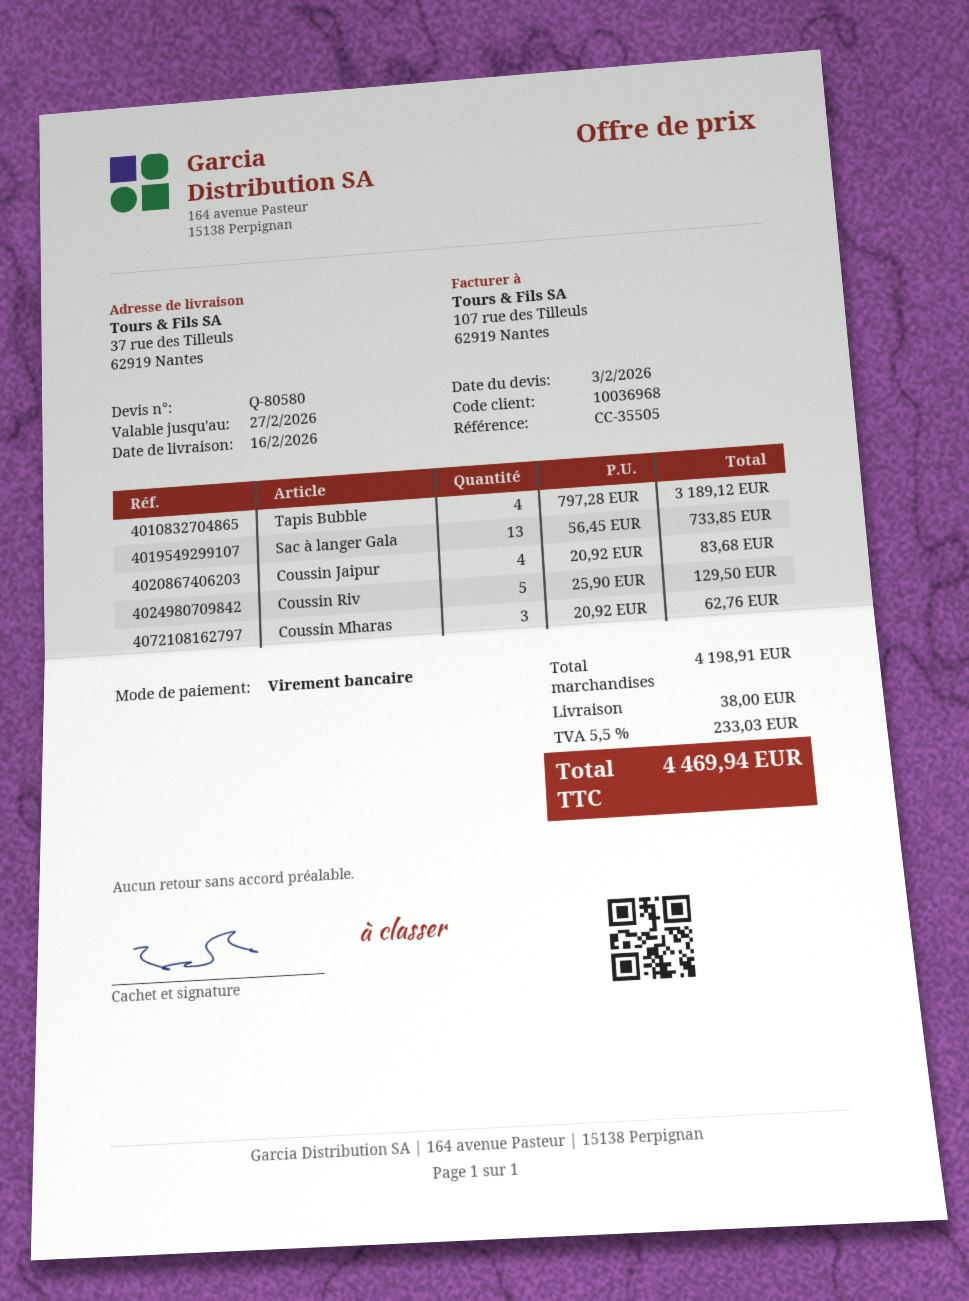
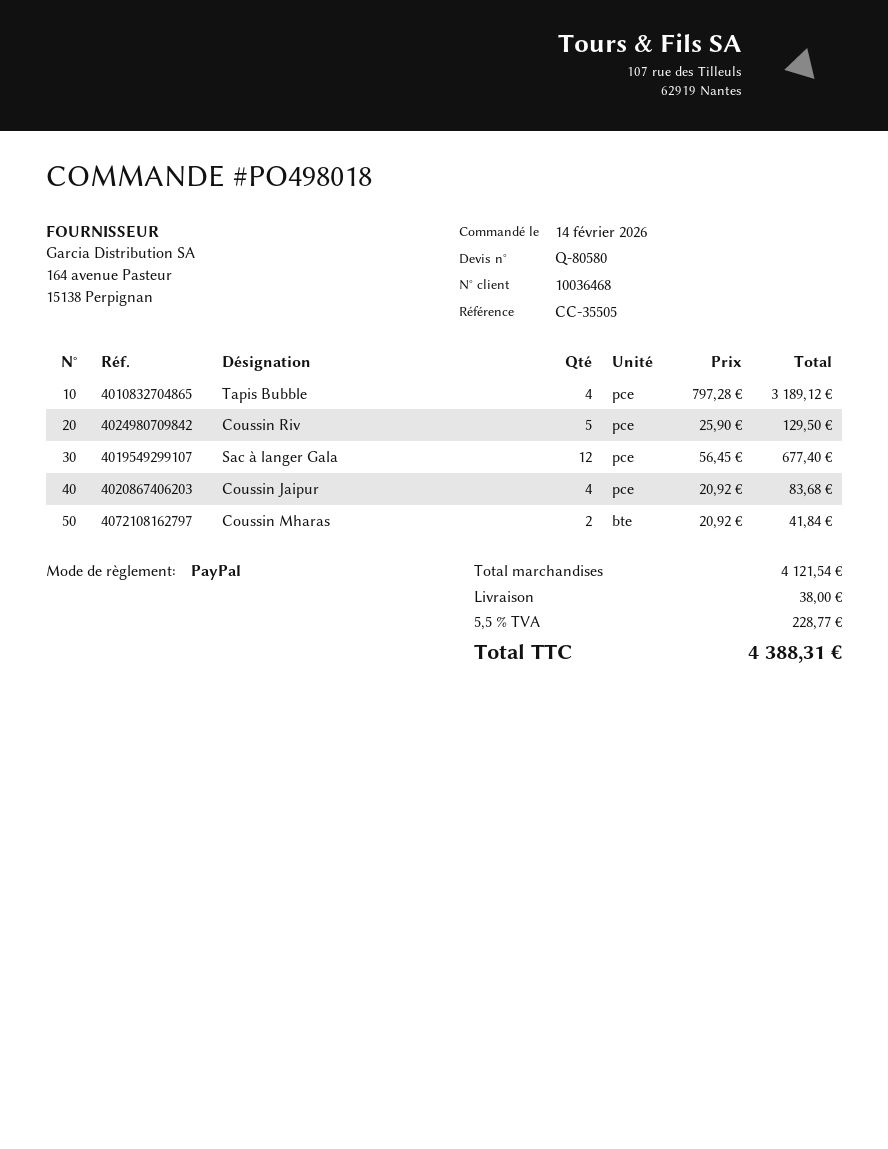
customer number: 10036968 -> 10036468
payment method: bank transfer -> PayPal
Sac à langer Gala: 13 x 56.45 = 733.85 -> 12 x 56.45 = 677.40
Coussin Mharas: 3 x 20.92 = 62.76 -> 2 x 20.92 = 41.84
subtotal: 4198.91 -> 4121.54
tax: 5.5% = 233.03 -> 5.5% = 228.77
total: 4469.94 -> 4388.31

